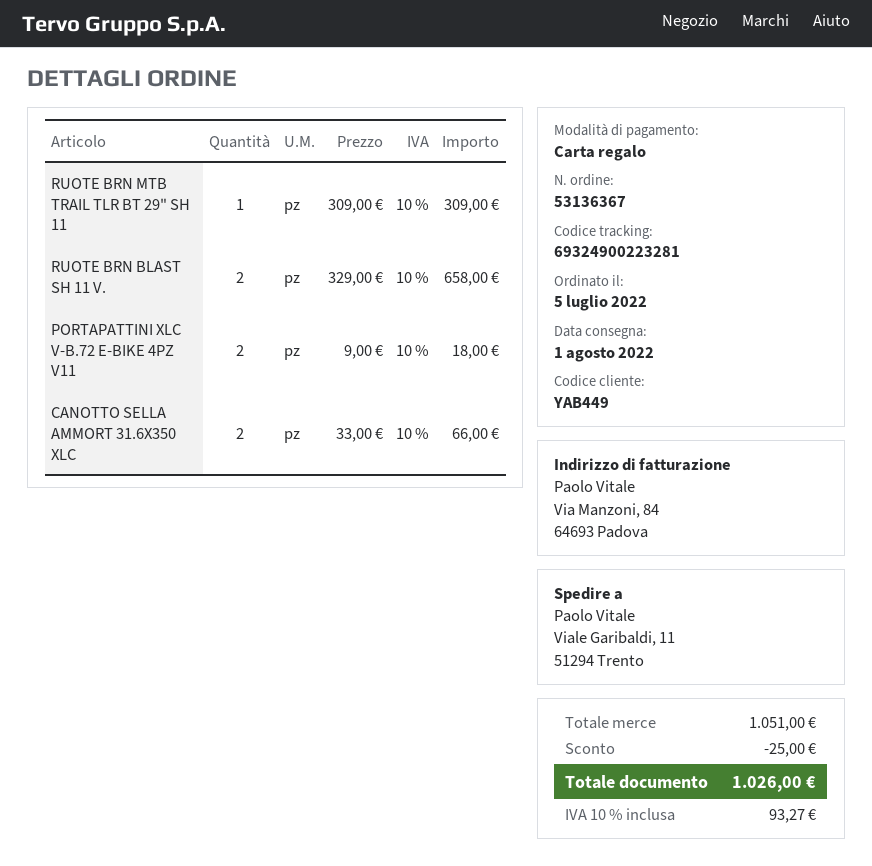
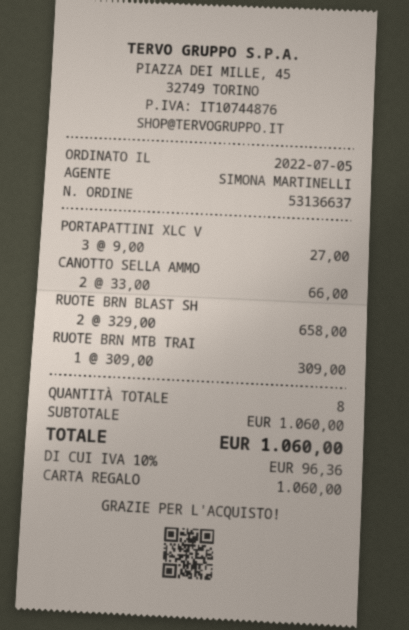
order number: 53136367 -> 53136637
PORTAPATTINI XLC V-B.72 E-BIKE 4PZ V11: 2 x 9.00 = 18.00 -> 3 x 9.00 = 27.00
subtotal: 1051.00 -> 1060.00
discount: 25.00 -> none
tax: 10% = 93.27 -> 10% = 96.36
total: 1026.00 -> 1060.00

